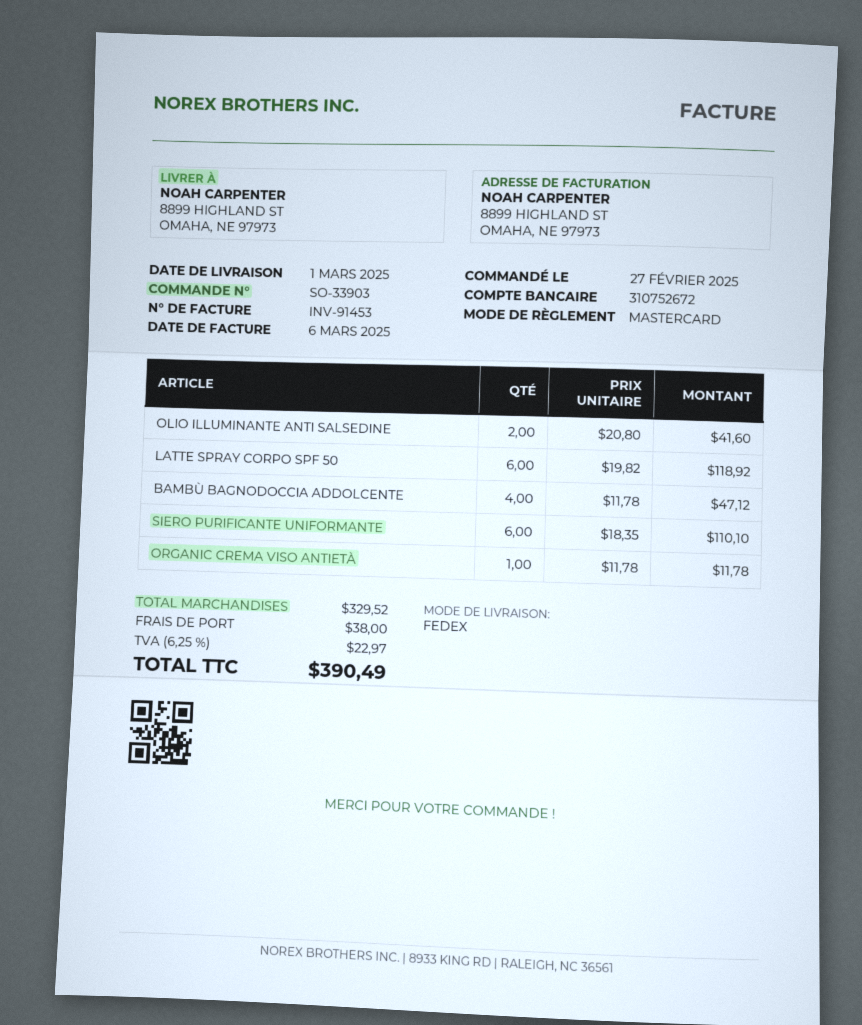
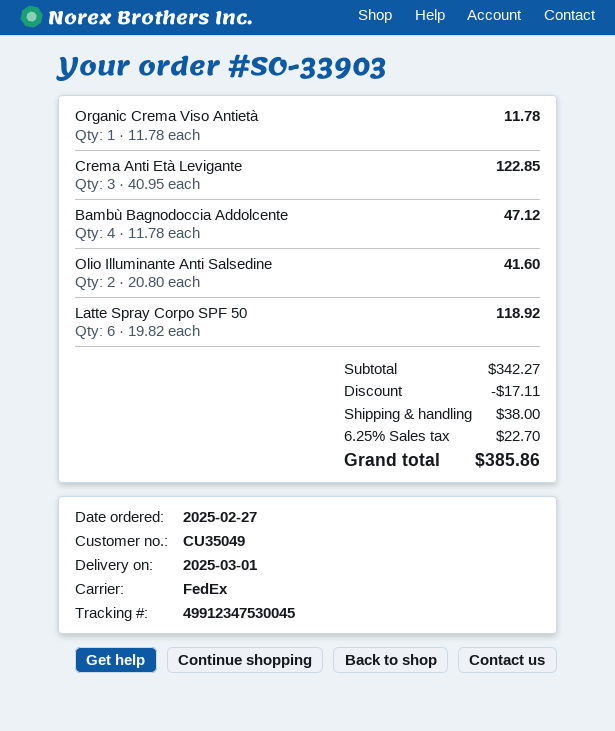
SIERO PURIFICANTE UNIFORMANTE: 6 x 18.35 = 110.10 -> none
Crema Anti Età Levigante: none -> 3 x 40.95 = 122.85
subtotal: 329.52 -> 342.27
discount: none -> 17.11
tax: 6.25% = 22.97 -> 6.25% = 22.70
total: 390.49 -> 385.86

